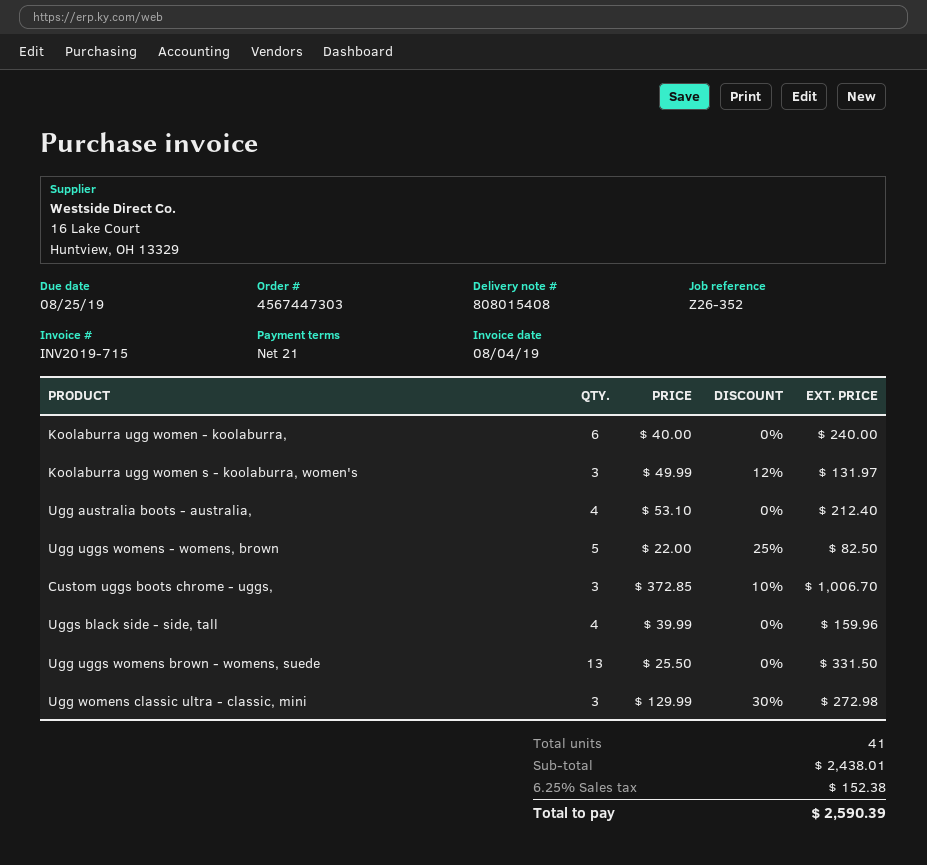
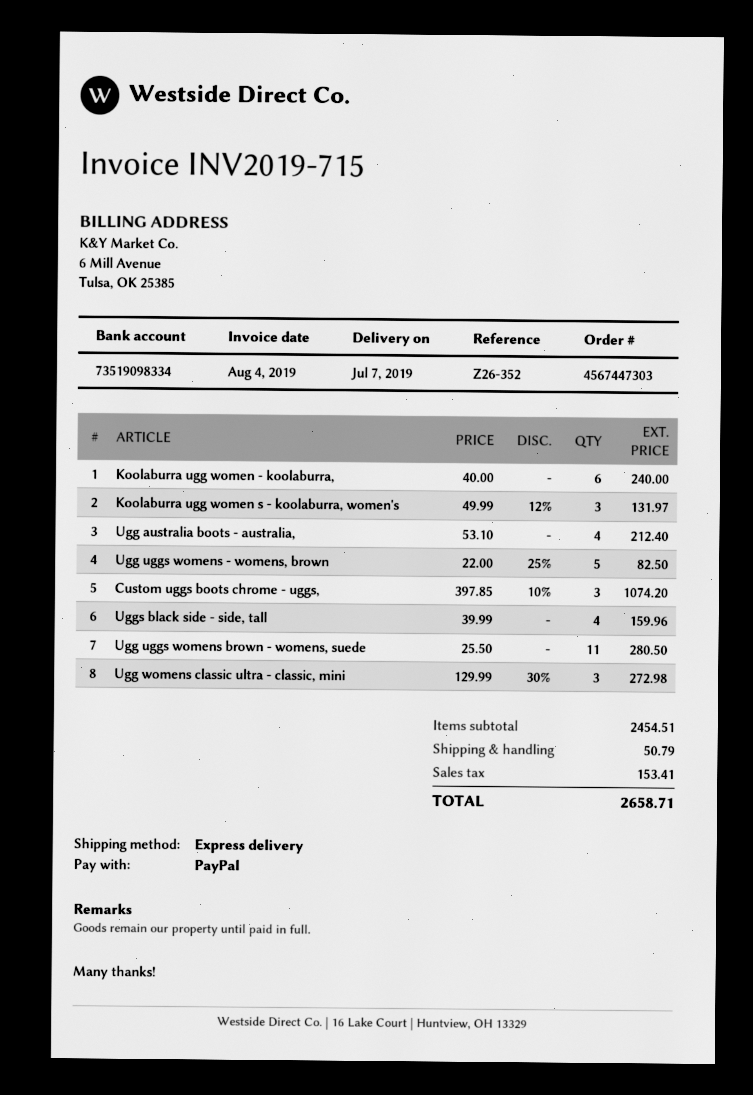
Custom uggs boots chrome - uggs,: 3 x 372.85 - 10% = 1006.70 -> 3 x 397.85 - 10% = 1074.20
Ugg uggs womens brown - womens, suede: 13 x 25.50 = 331.50 -> 11 x 25.50 = 280.50
subtotal: 2438.01 -> 2454.51
shipping: none -> 50.79
tax: 152.38 -> 153.41
total: 2590.39 -> 2658.71

